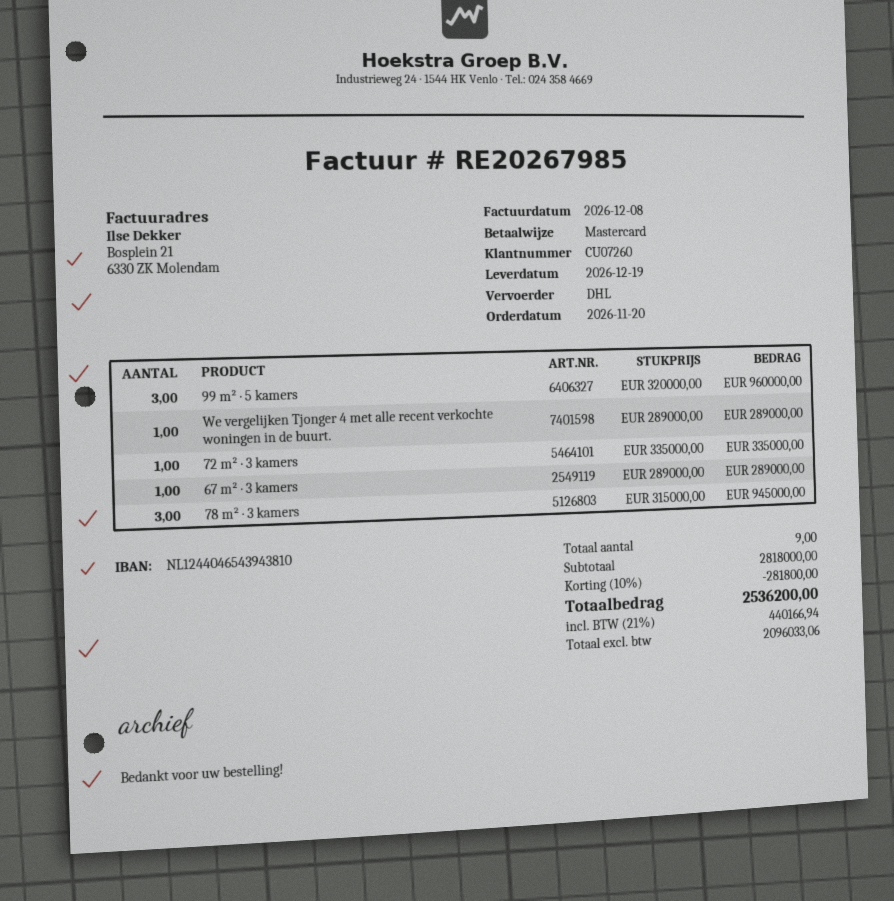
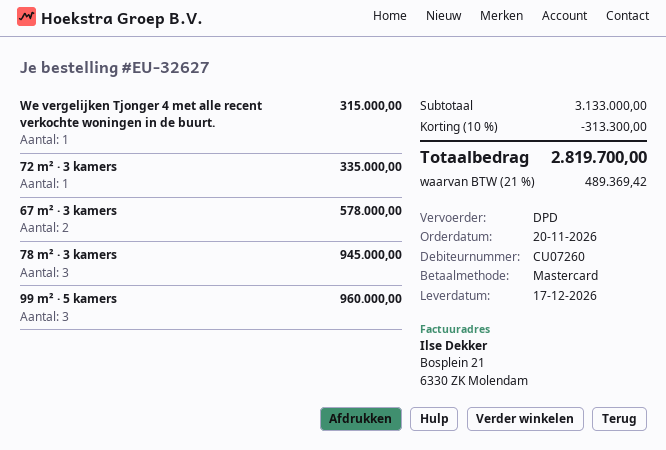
delivery date: 2026-12-19 -> 2026-12-17
shipping method: DHL -> DPD
We vergelijken Tjonger 4 met alle recent verkochte woningen in de buurt.: 1 for 289000.00 -> 1 for 315000.00
67 m² · 3 kamers: 1 for 289000.00 -> 2 for 578000.00
subtotal: 2818000.00 -> 3133000.00
discount: 10% = 281800.00 -> 10% = 313300.00
tax: 21% = 440166.94 -> 21% = 489369.42
total: 2536200.00 -> 2819700.00

